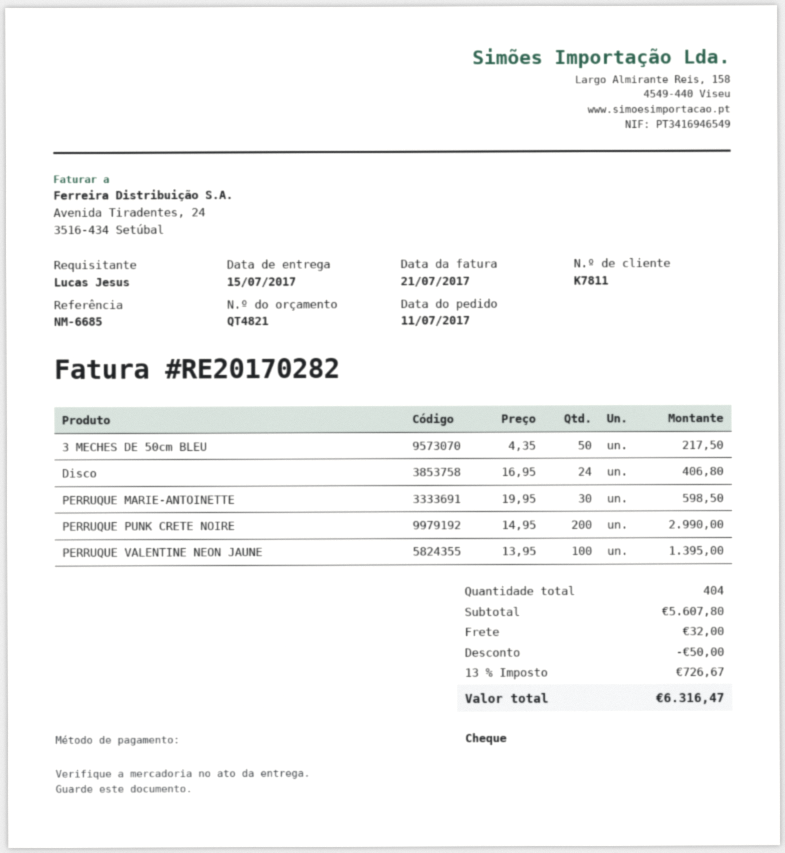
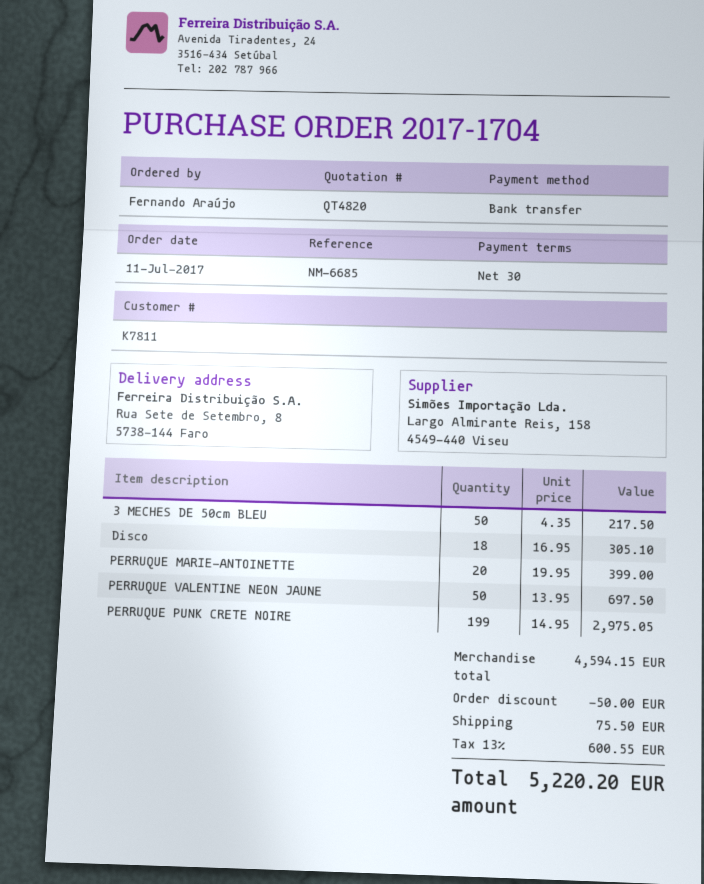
quote number: QT4821 -> QT4820
ordered by: Lucas Jesus -> Fernando Araújo
payment method: cheque -> bank transfer
Disco: 24 x 16.95 = 406.80 -> 18 x 16.95 = 305.10
PERRUQUE MARIE-ANTOINETTE: 30 x 19.95 = 598.50 -> 20 x 19.95 = 399.00
PERRUQUE PUNK CRETE NOIRE: 200 x 14.95 = 2990.00 -> 199 x 14.95 = 2975.05
PERRUQUE VALENTINE NEON JAUNE: 100 x 13.95 = 1395.00 -> 50 x 13.95 = 697.50
subtotal: 5607.80 -> 4594.15
shipping: 32.00 -> 75.50
tax: 13% = 726.67 -> 13% = 600.55
total: 6316.47 -> 5220.20

